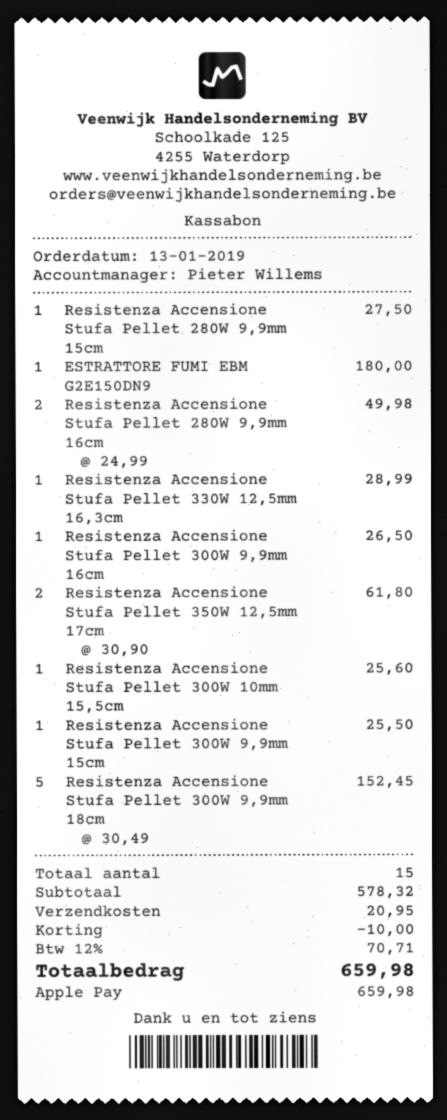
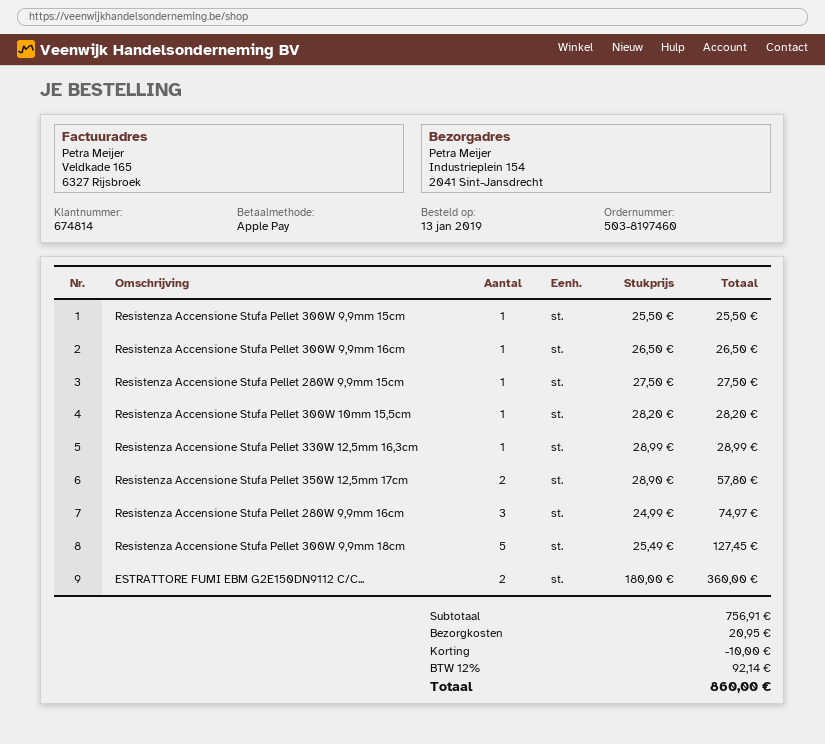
ESTRATTORE FUMI EBM G2E150DN9: 1 x 180.00 = 180.00 -> 2 x 180.00 = 360.00
Resistenza Accensione Stufa Pellet 280W 9,9mm 16cm: 2 x 24.99 = 49.98 -> 3 x 24.99 = 74.97
Resistenza Accensione Stufa Pellet 350W 12,5mm 17cm: 2 x 30.90 = 61.80 -> 2 x 28.90 = 57.80
Resistenza Accensione Stufa Pellet 300W 10mm 15,5cm: 1 x 25.60 = 25.60 -> 1 x 28.20 = 28.20
Resistenza Accensione Stufa Pellet 300W 9,9mm 18cm: 5 x 30.49 = 152.45 -> 5 x 25.49 = 127.45
subtotal: 578.32 -> 756.91
tax: 12% = 70.71 -> 12% = 92.14
total: 659.98 -> 860.00

